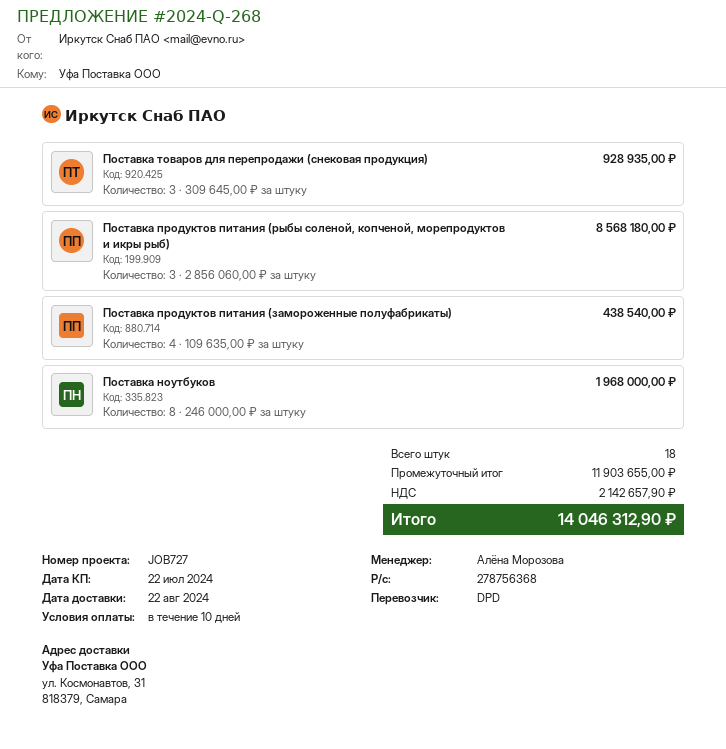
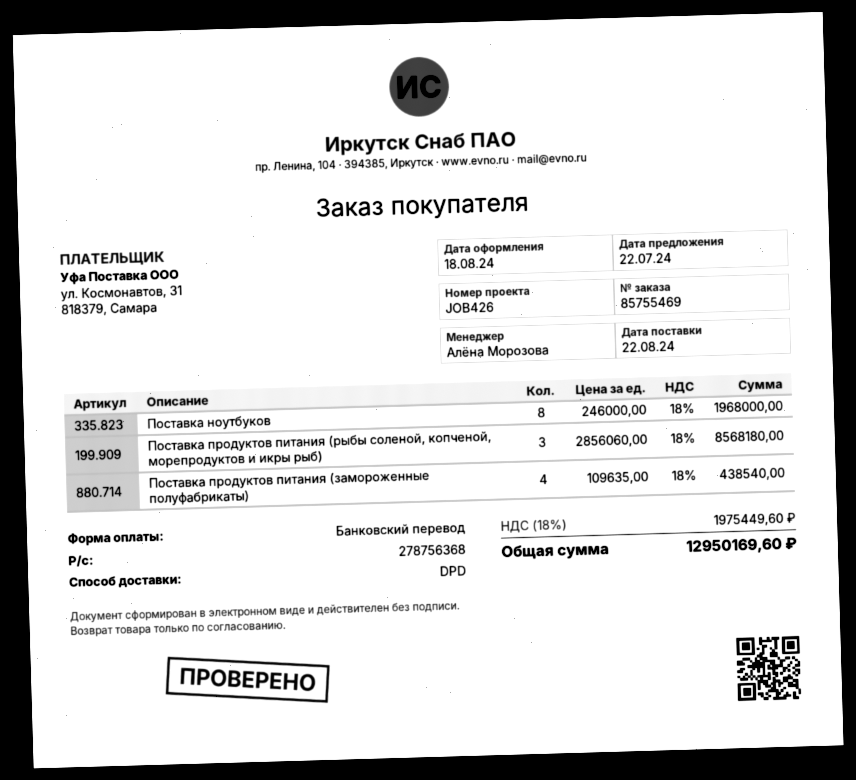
reference: JOB727 -> JOB426
Поставка товаров для перепродажи (снековая продукция): 3 x 309645.00 = 928935.00 -> none
tax: 2142657.90 -> 1975449.60
total: 14046312.90 -> 12950169.60

